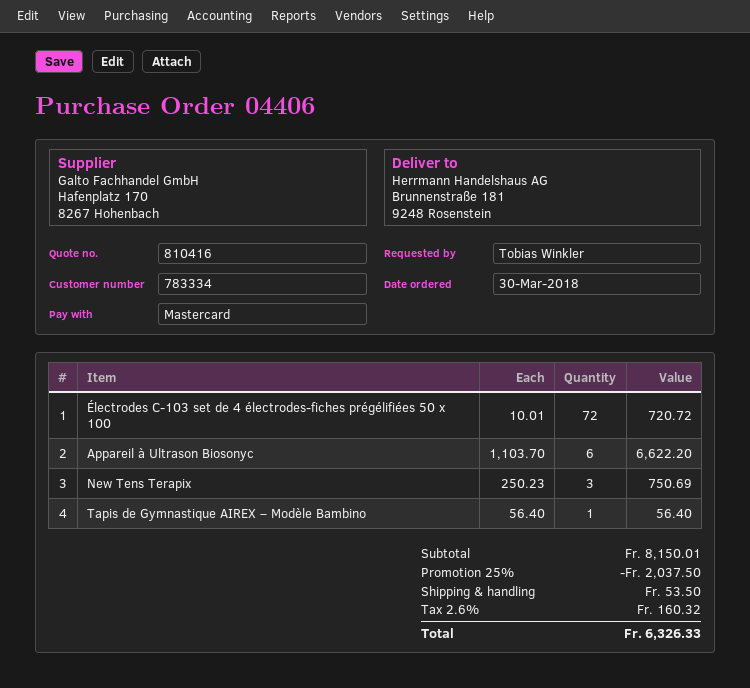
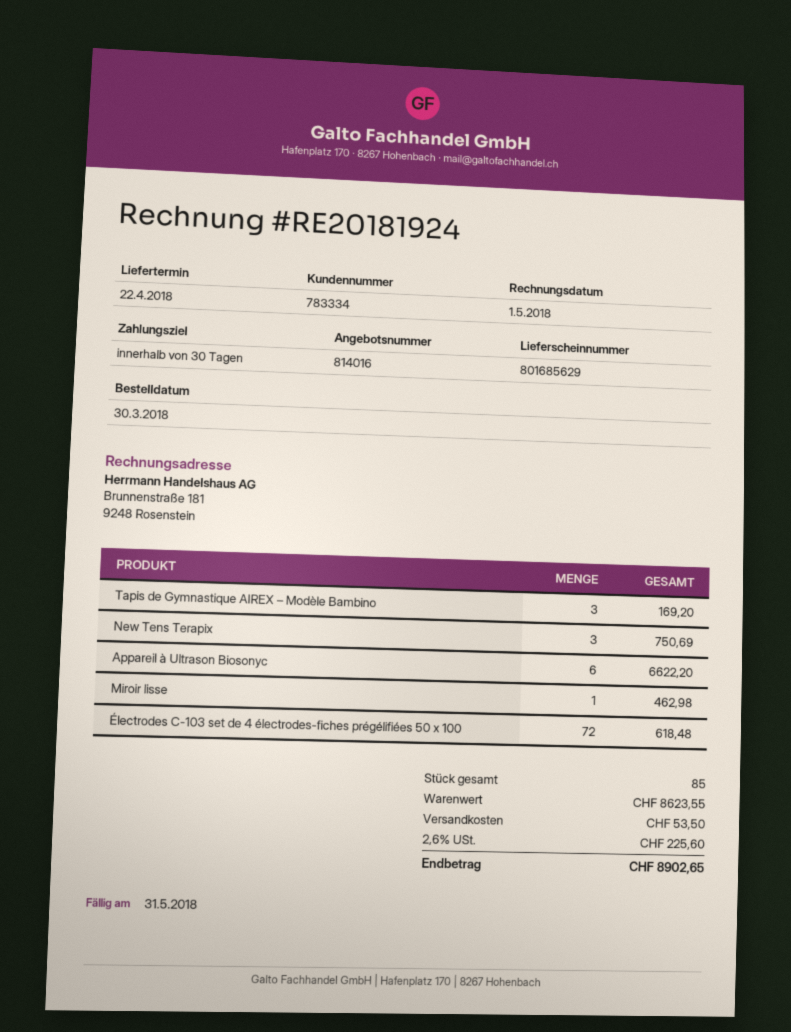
quote number: 810416 -> 814016
Électrodes C-103 set de 4 électrodes-fiches prégélifiées 50 x 100: 72 for 720.72 -> 72 for 618.48
Tapis de Gymnastique AIREX – Modèle Bambino: 1 for 56.40 -> 3 for 169.20
Miroir lisse: none -> 1 for 462.98
subtotal: 8150.01 -> 8623.55
discount: 25% = 2037.50 -> none
tax: 2.6% = 160.32 -> 2.6% = 225.60
total: 6326.33 -> 8902.65

